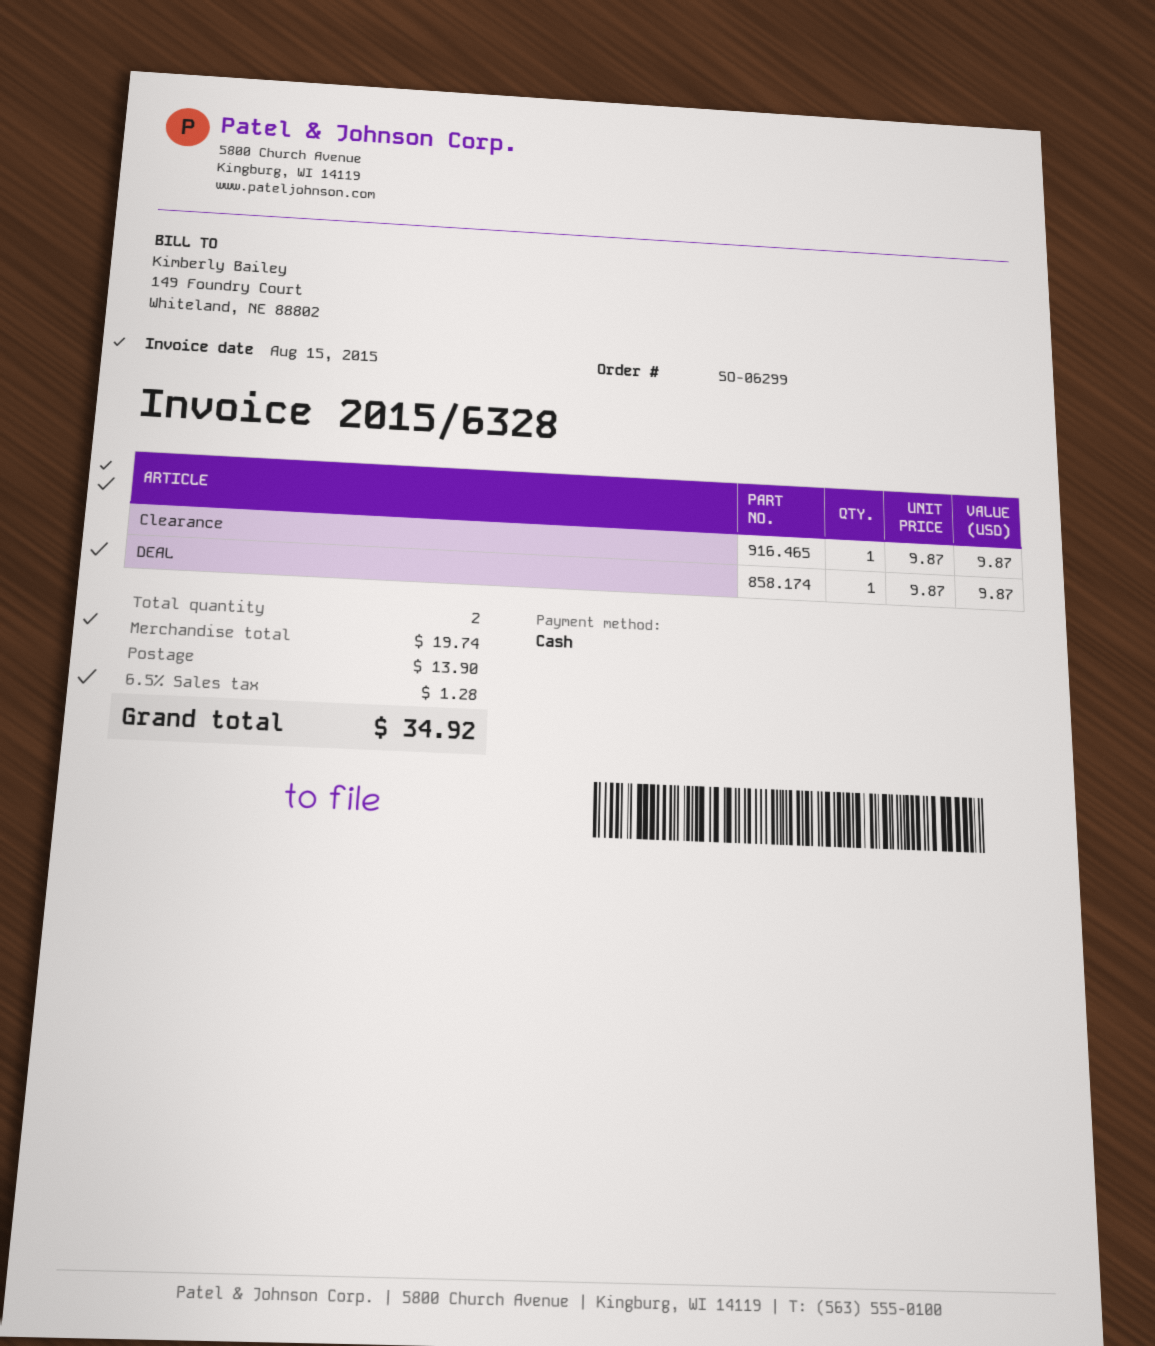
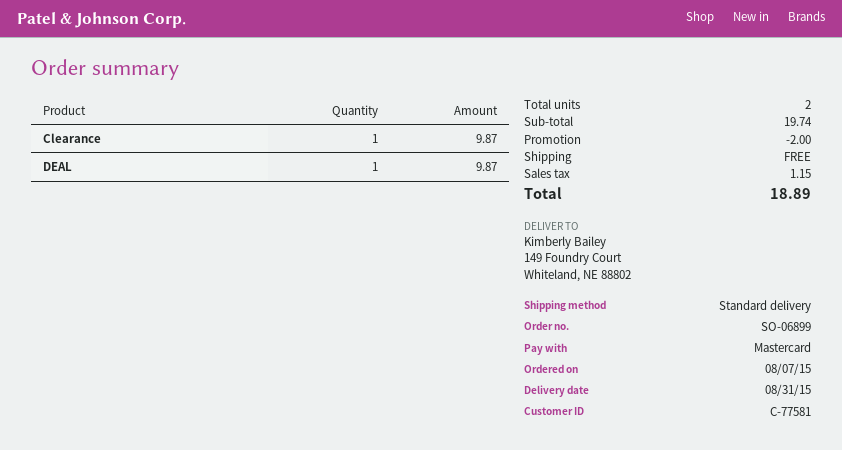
order number: SO-06299 -> SO-06899
payment method: cash -> Mastercard
discount: none -> 2.00
shipping: 13.90 -> 0.00
tax: 1.28 -> 1.15
total: 34.92 -> 18.89

